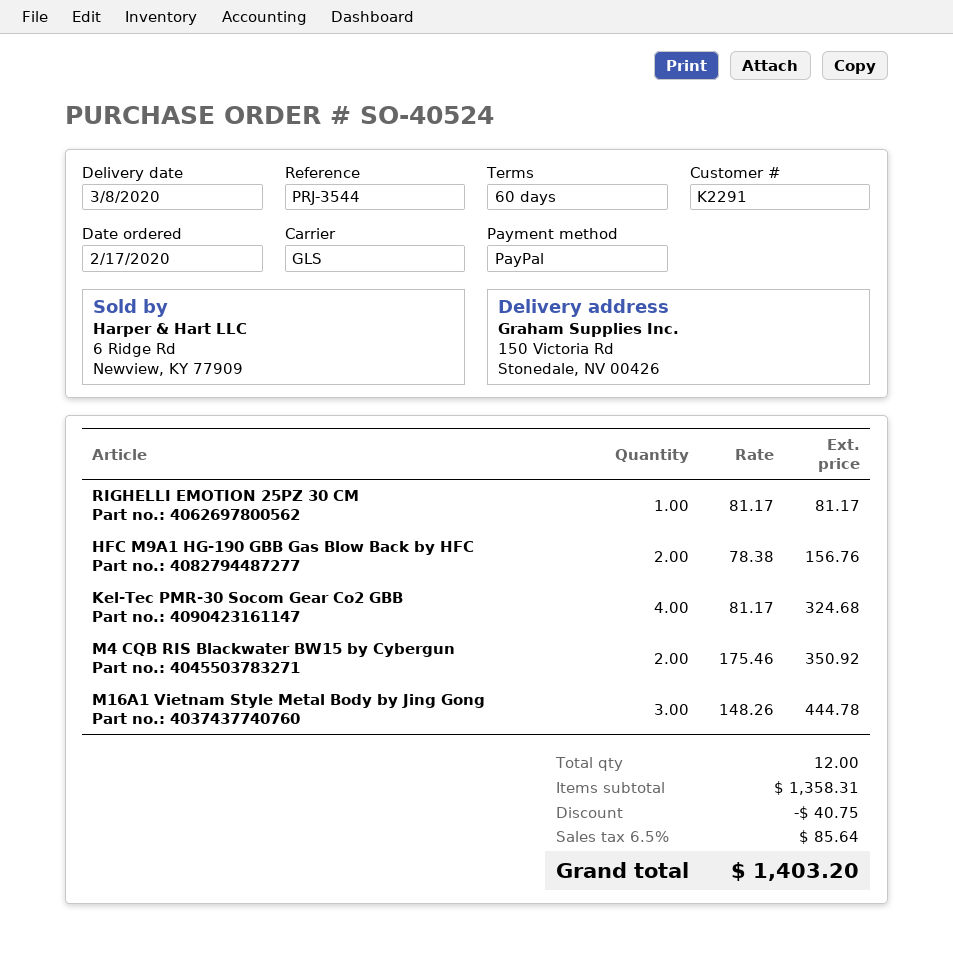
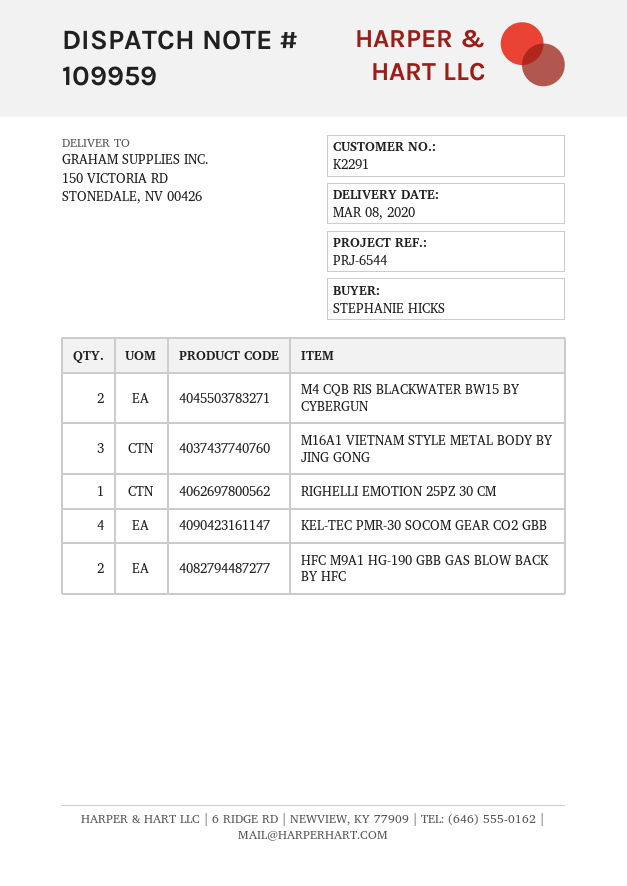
reference: PRJ-3544 -> PRJ-6544

